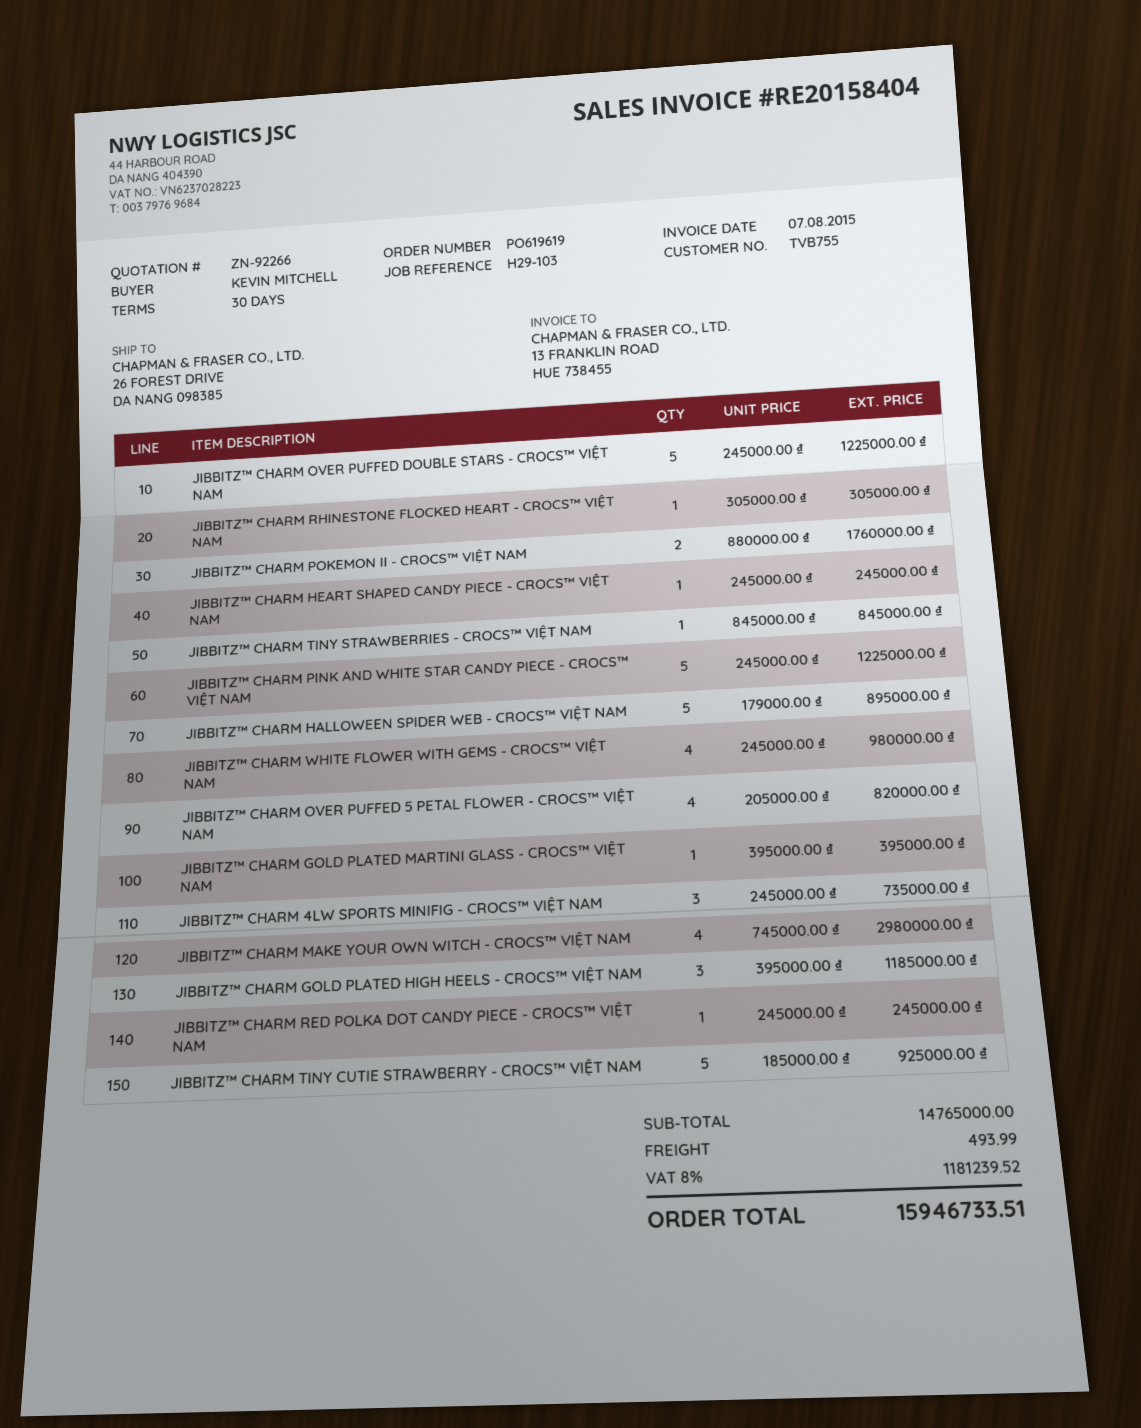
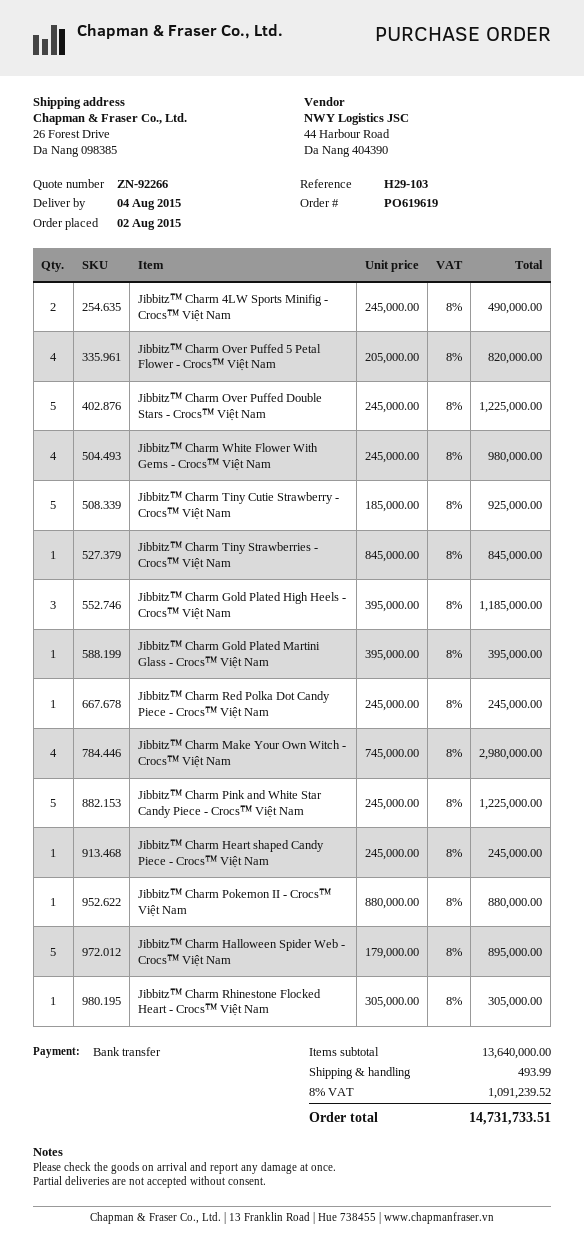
JIBBITZ™ CHARM POKEMON II - CROCS™ VIỆT NAM: 2 x 880000.00 = 1760000.00 -> 1 x 880000.00 = 880000.00
JIBBITZ™ CHARM 4LW SPORTS MINIFIG - CROCS™ VIỆT NAM: 3 x 245000.00 = 735000.00 -> 2 x 245000.00 = 490000.00
subtotal: 14765000.00 -> 13640000.00
tax: 8% = 1181239.52 -> 8% = 1091239.52
total: 15946733.51 -> 14731733.51

